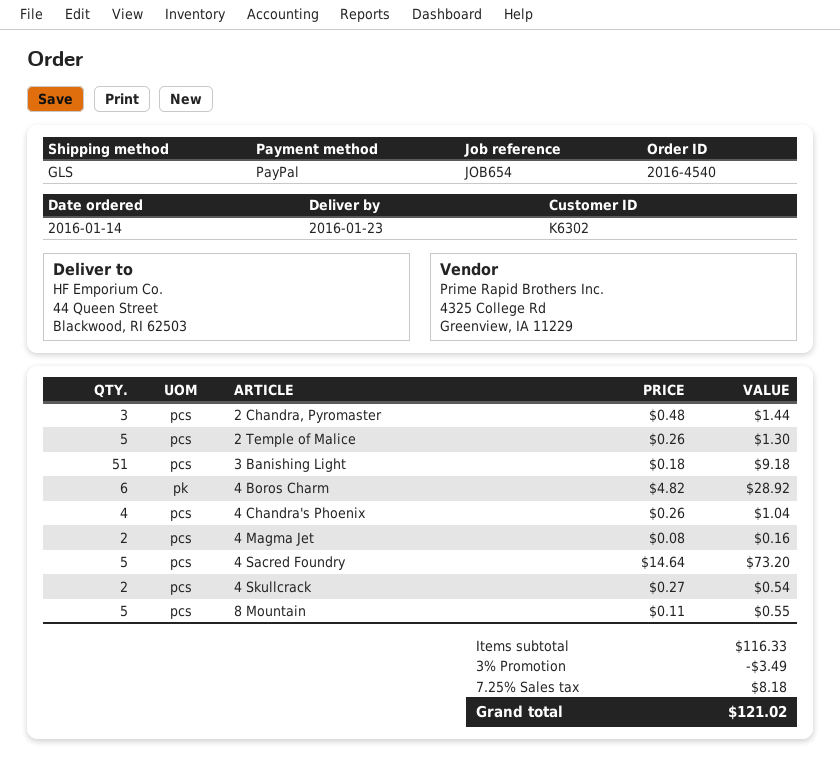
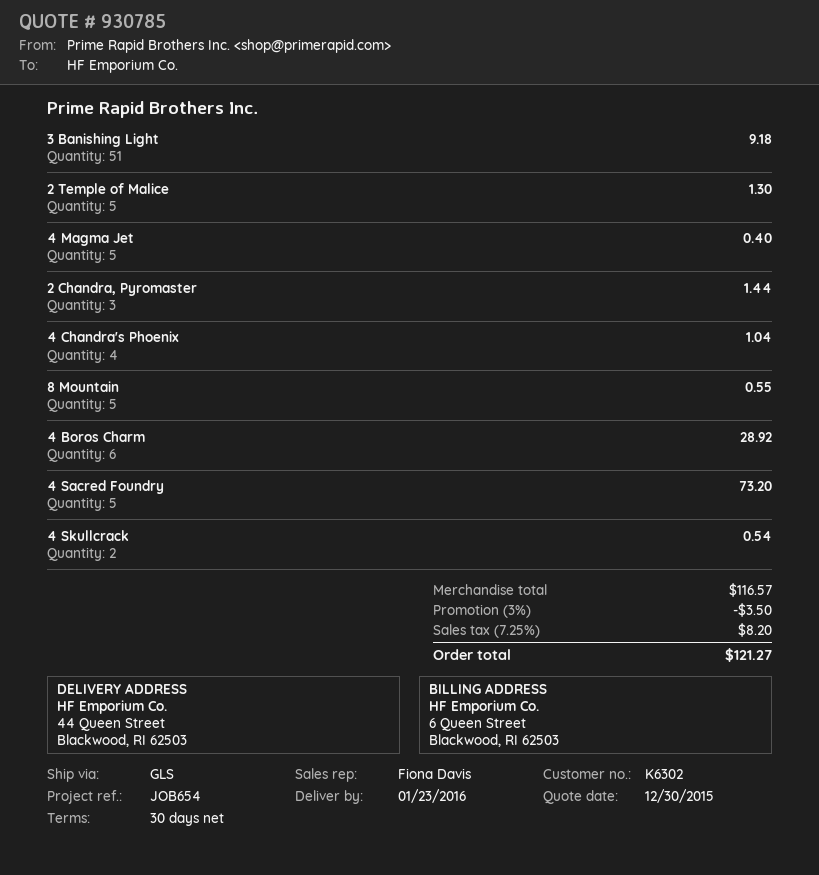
4 Magma Jet: 2 for 0.16 -> 5 for 0.40
subtotal: 116.33 -> 116.57
discount: 3% = 3.49 -> 3% = 3.50
tax: 7.25% = 8.18 -> 7.25% = 8.20
total: 121.02 -> 121.27

